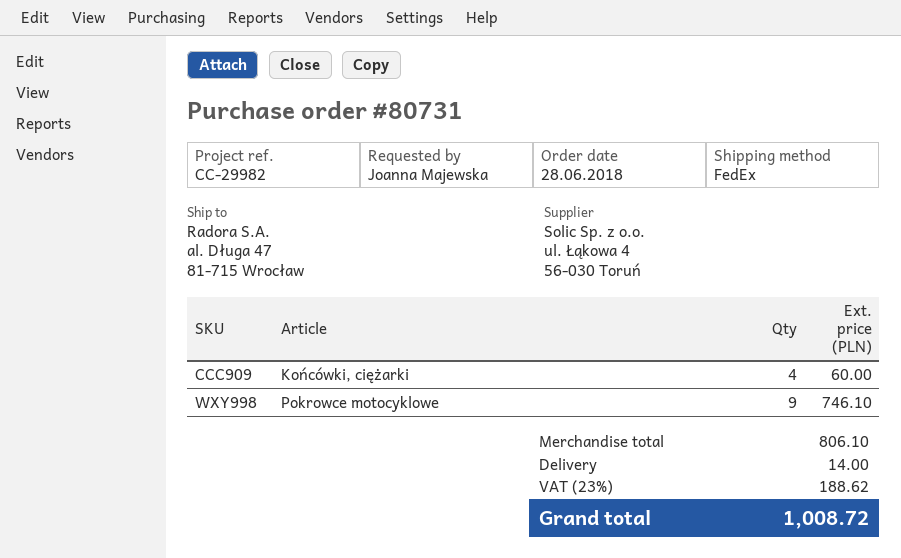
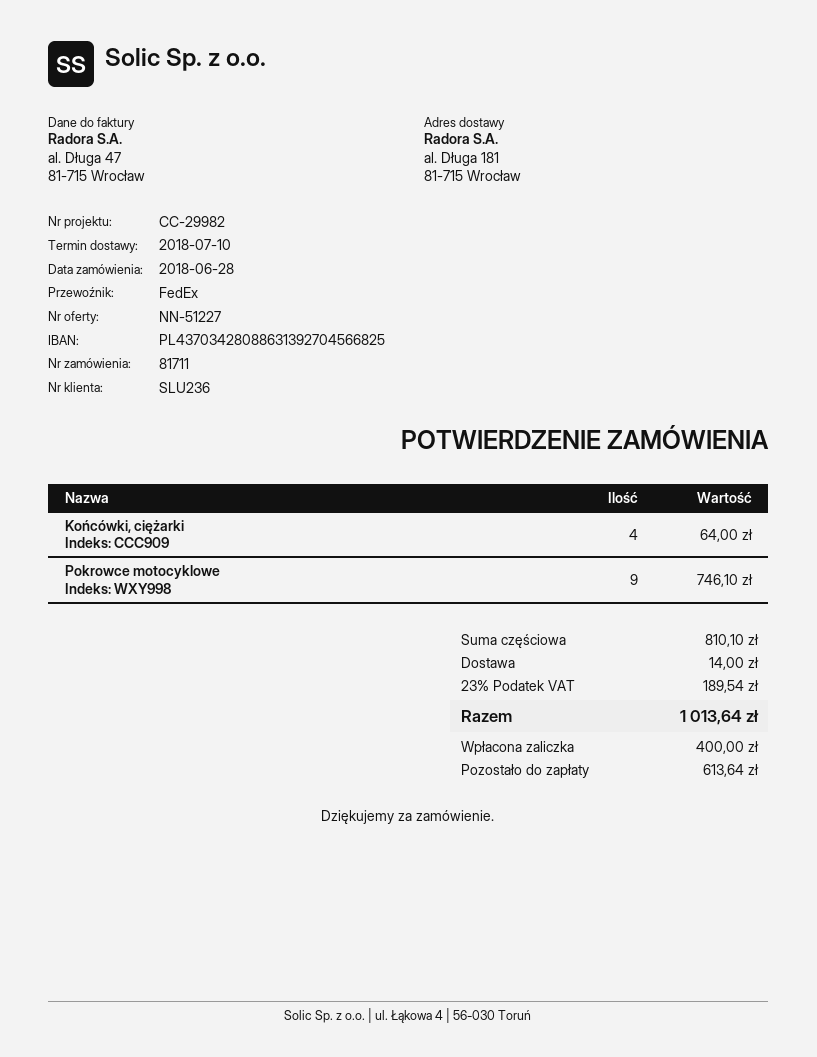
order number: 80731 -> 81711
ship to: al. Długa 47, 81-715 Wrocław -> al. Długa 181, 81-715 Wrocław
Końcówki, ciężarki: 4 for 60.00 -> 4 for 64.00
subtotal: 806.10 -> 810.10
tax: 23% = 188.62 -> 23% = 189.54
total: 1008.72 -> 1013.64

